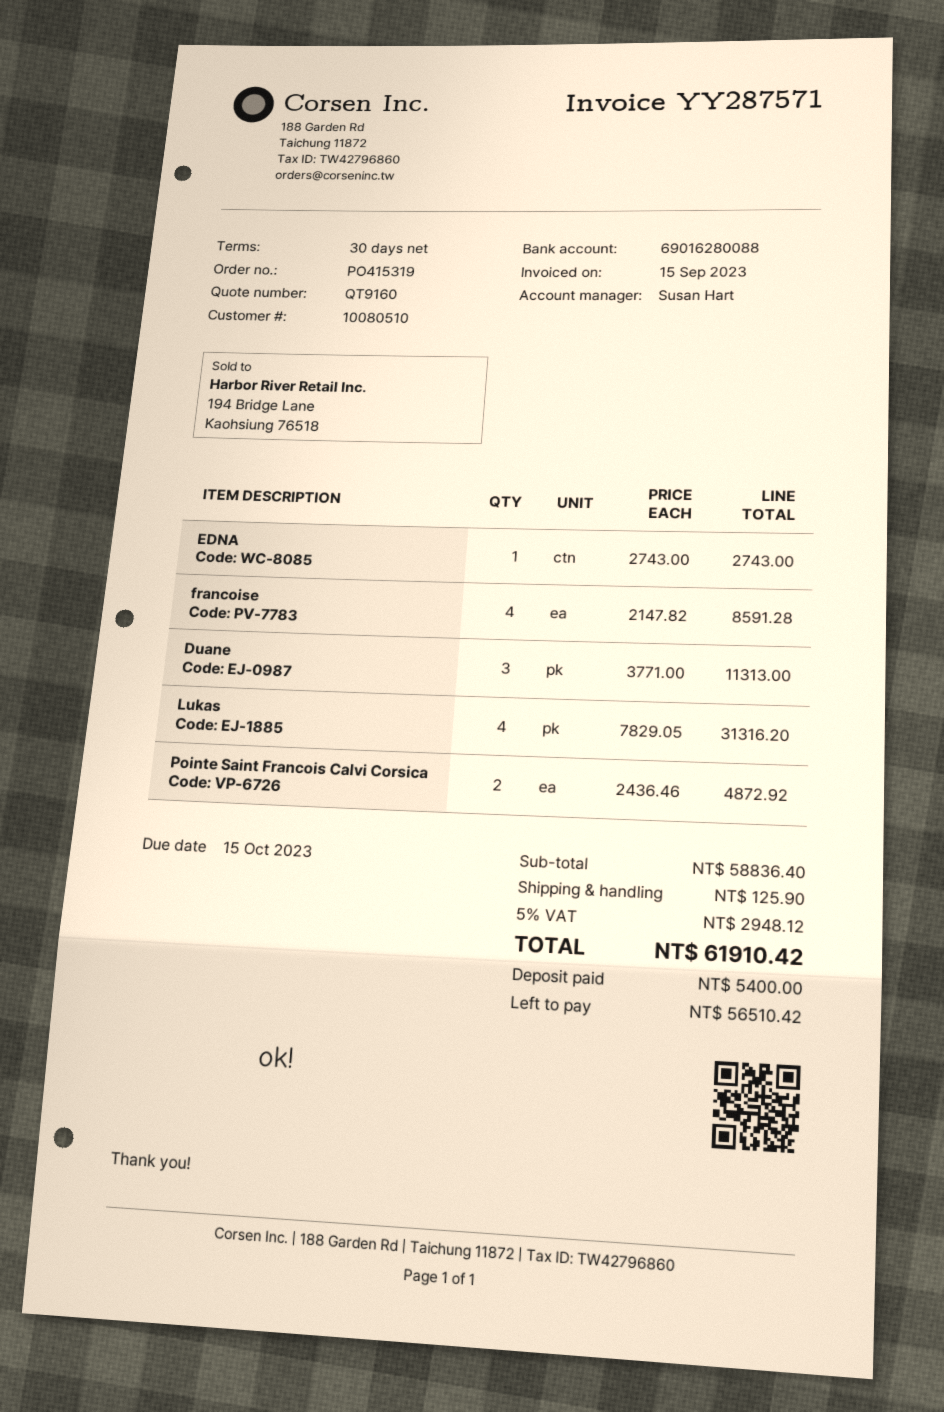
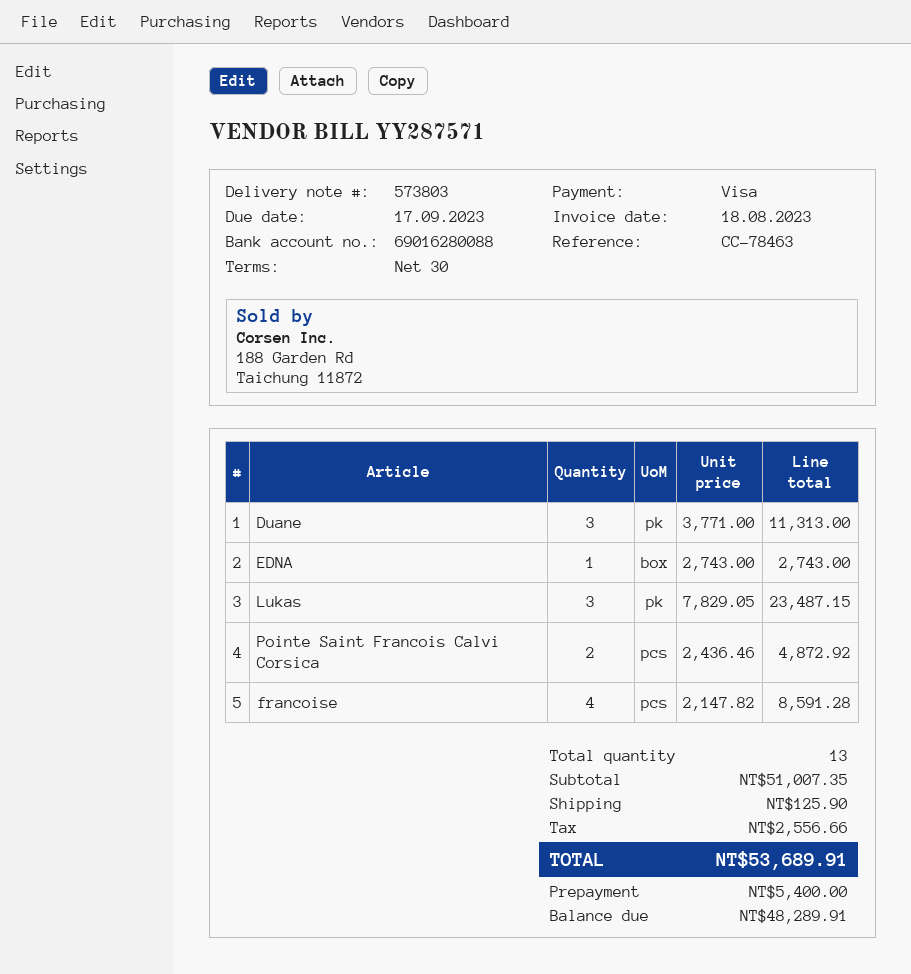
invoice date: 2023-09-15 -> 2023-08-18
due date: 2023-10-15 -> 2023-09-17
Lukas: 4 x 7829.05 = 31316.20 -> 3 x 7829.05 = 23487.15
subtotal: 58836.40 -> 51007.35
tax: 2948.12 -> 2556.66
total: 61910.42 -> 53689.91
balance: 56510.42 -> 48289.91

